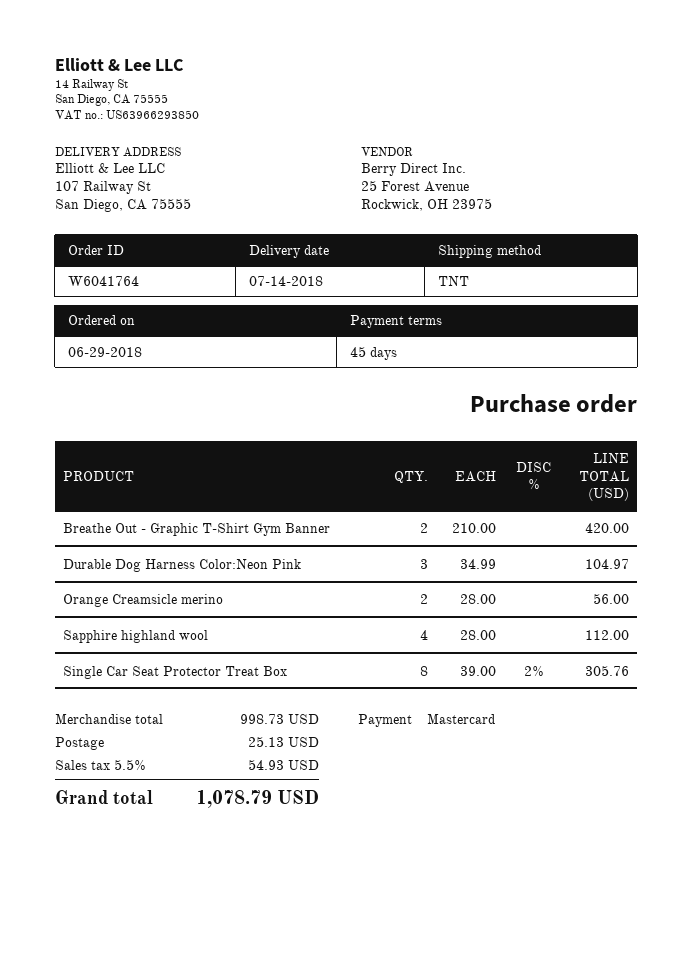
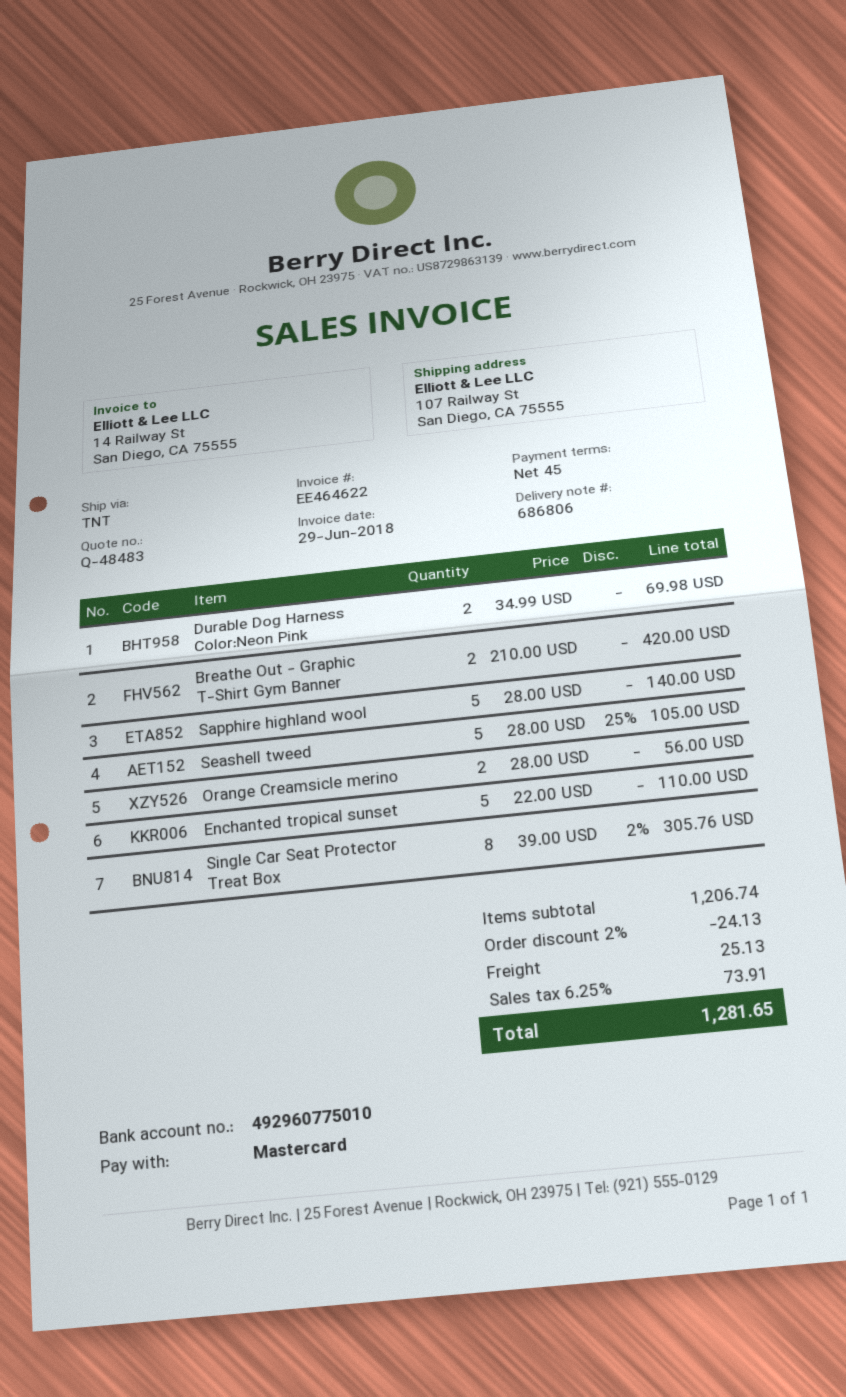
Durable Dog Harness Color:Neon Pink: 3 x 34.99 = 104.97 -> 2 x 34.99 = 69.98
Sapphire highland wool: 4 x 28.00 = 112.00 -> 5 x 28.00 = 140.00
Seashell tweed: none -> 5 x 28.00 - 25% = 105.00
Enchanted tropical sunset: none -> 5 x 22.00 = 110.00
subtotal: 998.73 -> 1206.74
discount: none -> 2% = 24.13
tax: 5.5% = 54.93 -> 6.25% = 73.91
total: 1078.79 -> 1281.65

